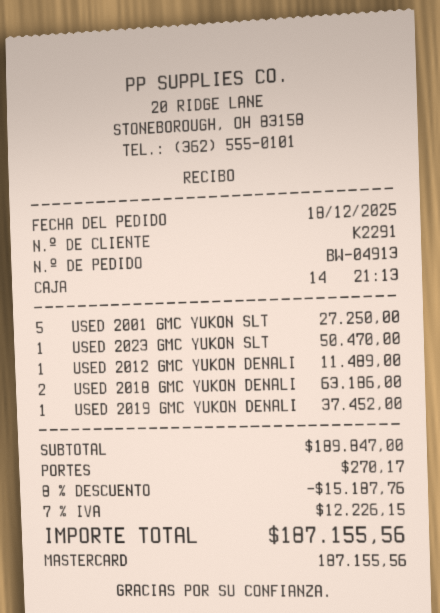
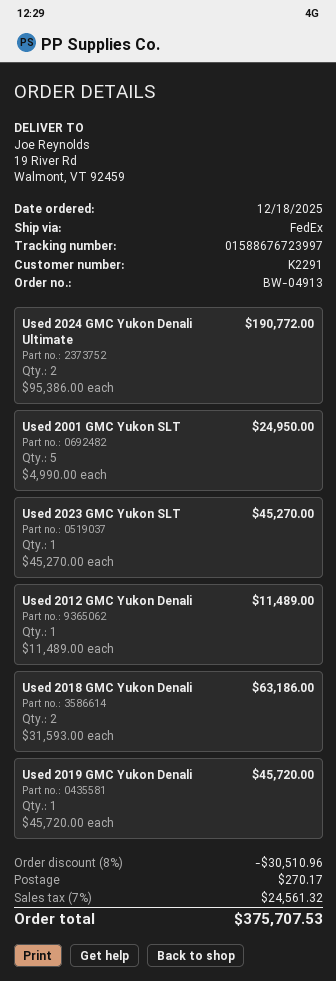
USED 2001 GMC YUKON SLT: 5 for 27250.00 -> 5 for 24950.00
USED 2023 GMC YUKON SLT: 1 for 50470.00 -> 1 for 45270.00
USED 2019 GMC YUKON DENALI: 1 for 37452.00 -> 1 for 45720.00
Used 2024 GMC Yukon Denali Ultimate: none -> 2 for 190772.00
discount: 8% = 15187.76 -> 8% = 30510.96
tax: 7% = 12226.15 -> 7% = 24561.32
total: 187155.56 -> 375707.53

